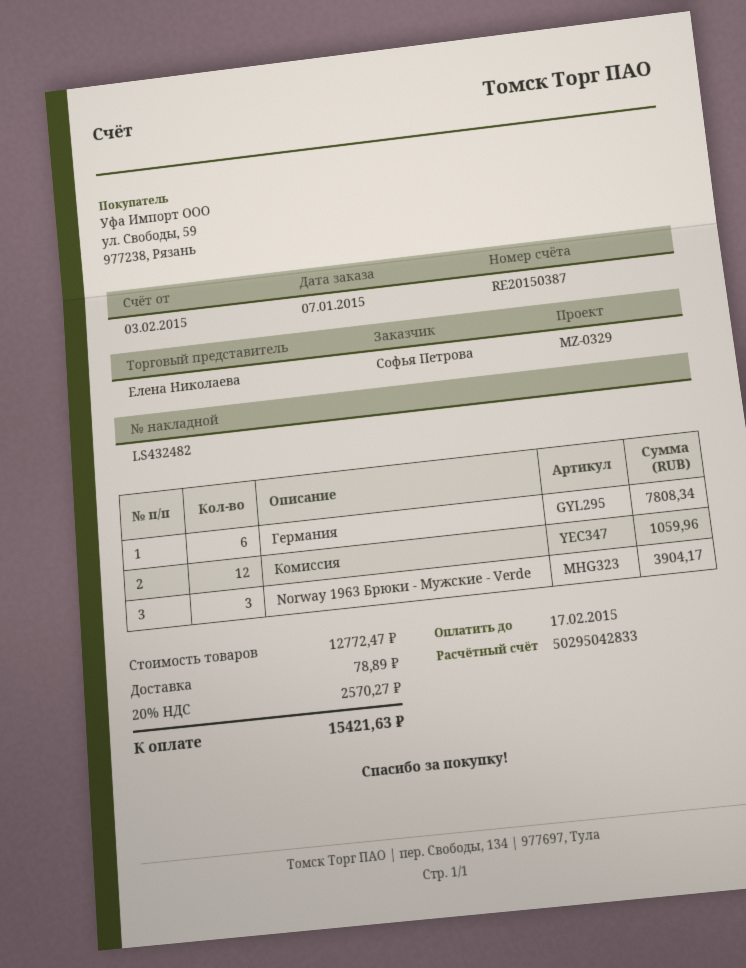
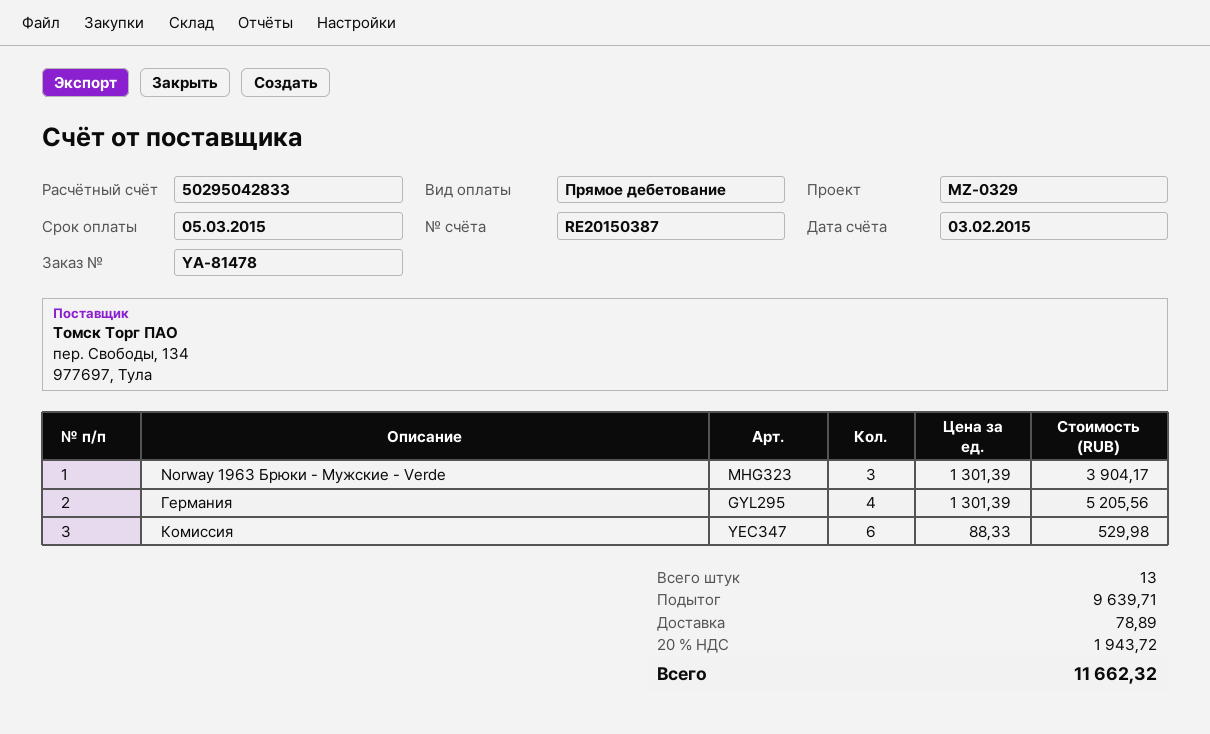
due date: 2015-02-17 -> 2015-03-05
Германия: 6 for 7808.34 -> 4 for 5205.56
Комиссия: 12 for 1059.96 -> 6 for 529.98
subtotal: 12772.47 -> 9639.71
tax: 20% = 2570.27 -> 20% = 1943.72
total: 15421.63 -> 11662.32

